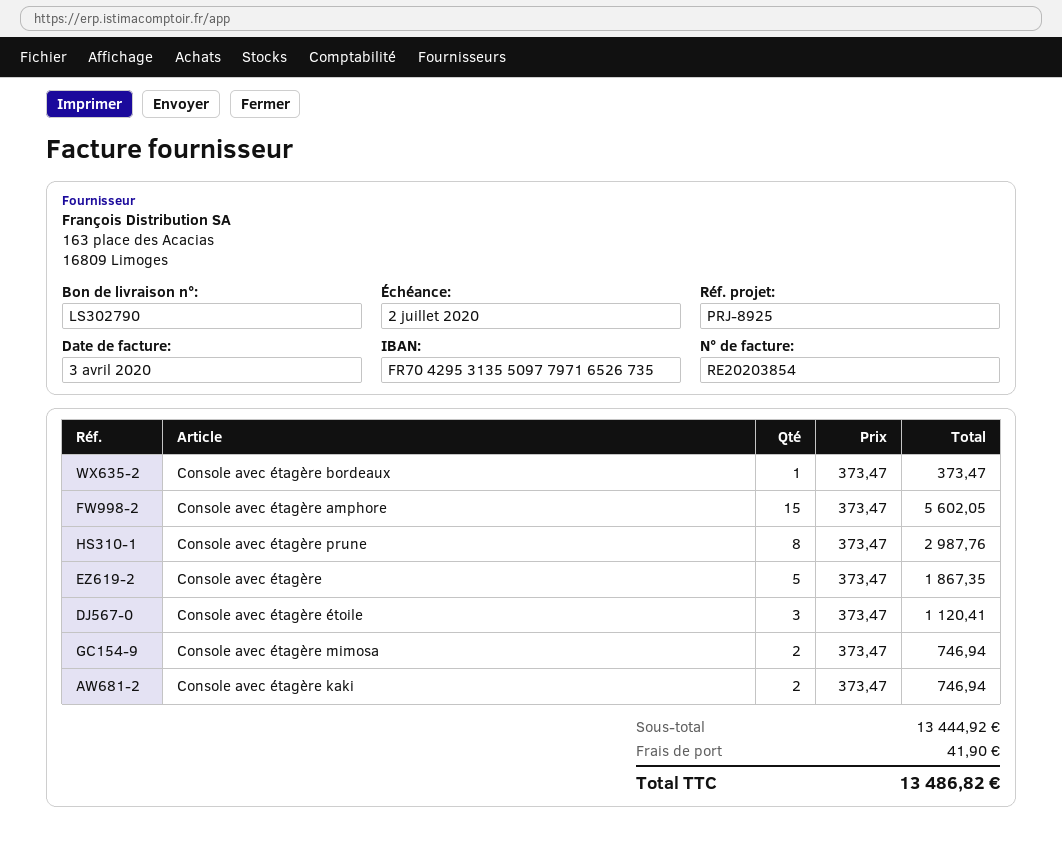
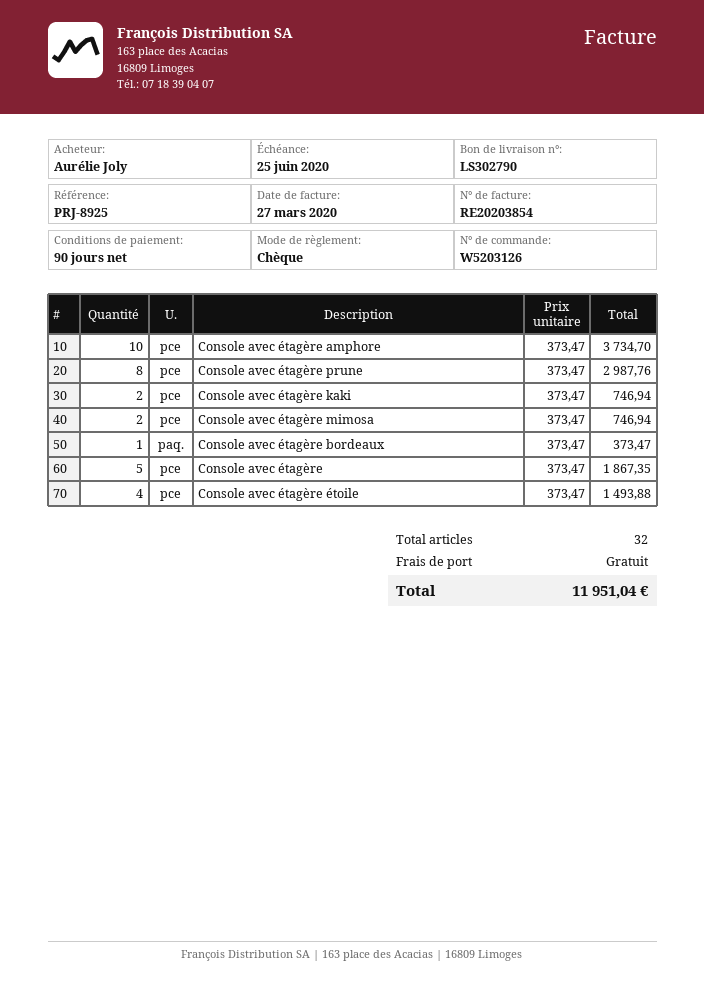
invoice date: 2020-04-03 -> 2020-03-27
due date: 2020-07-02 -> 2020-06-25
Console avec étagère amphore: 15 x 373.47 = 5602.05 -> 10 x 373.47 = 3734.70
Console avec étagère étoile: 3 x 373.47 = 1120.41 -> 4 x 373.47 = 1493.88
shipping: 41.90 -> 0.00
total: 13486.82 -> 11951.04

